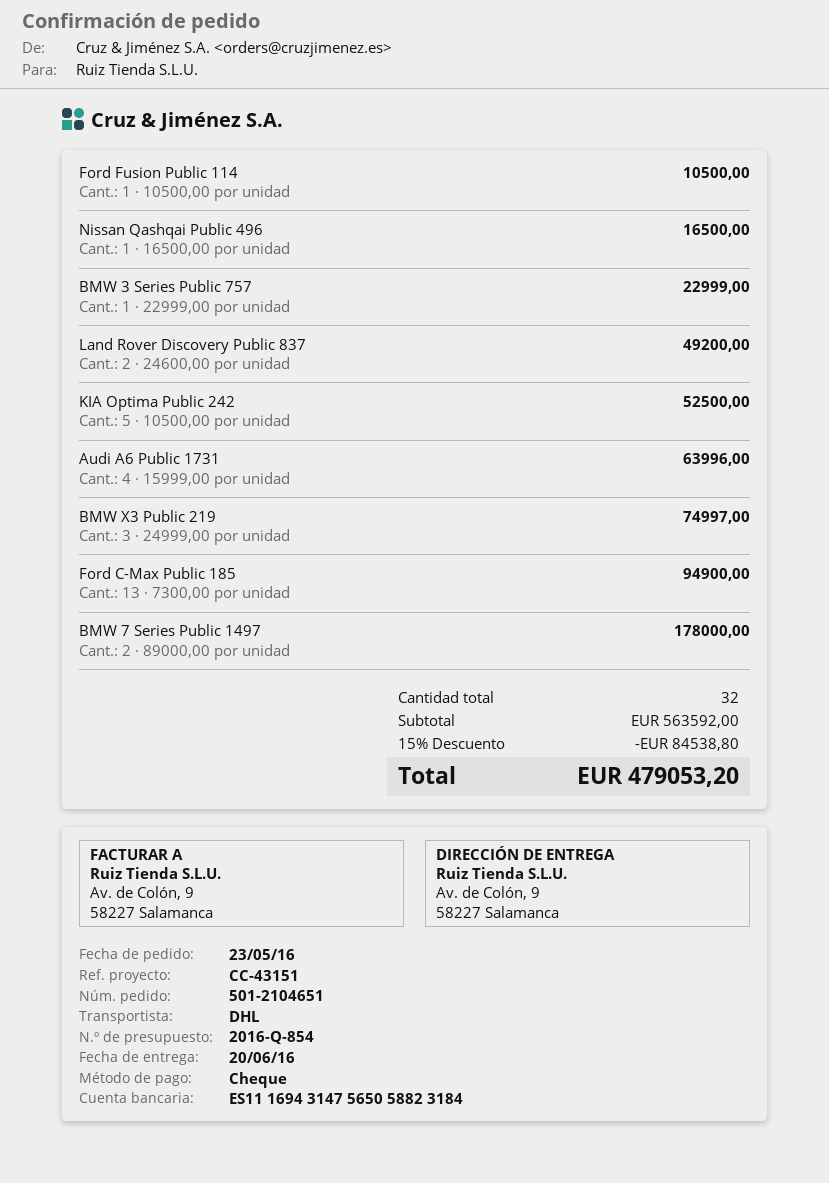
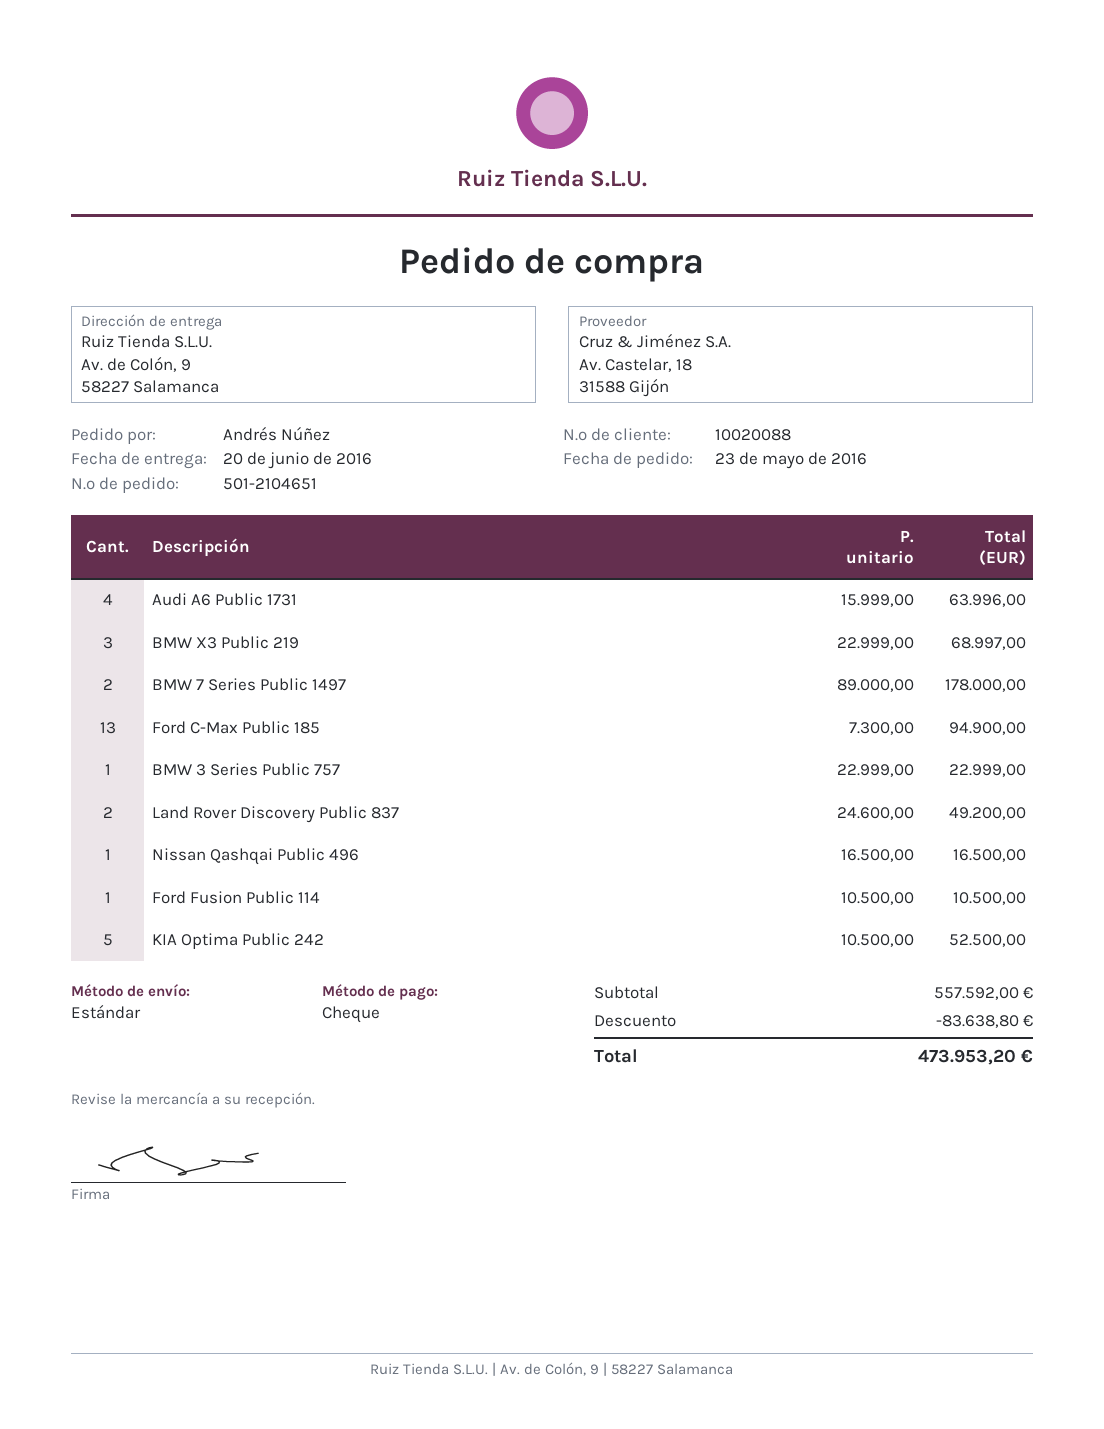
shipping method: DHL -> standard
BMW X3 Public 219: 3 x 24999.00 = 74997.00 -> 3 x 22999.00 = 68997.00
subtotal: 563592.00 -> 557592.00
discount: 84538.80 -> 83638.80
total: 479053.20 -> 473953.20

